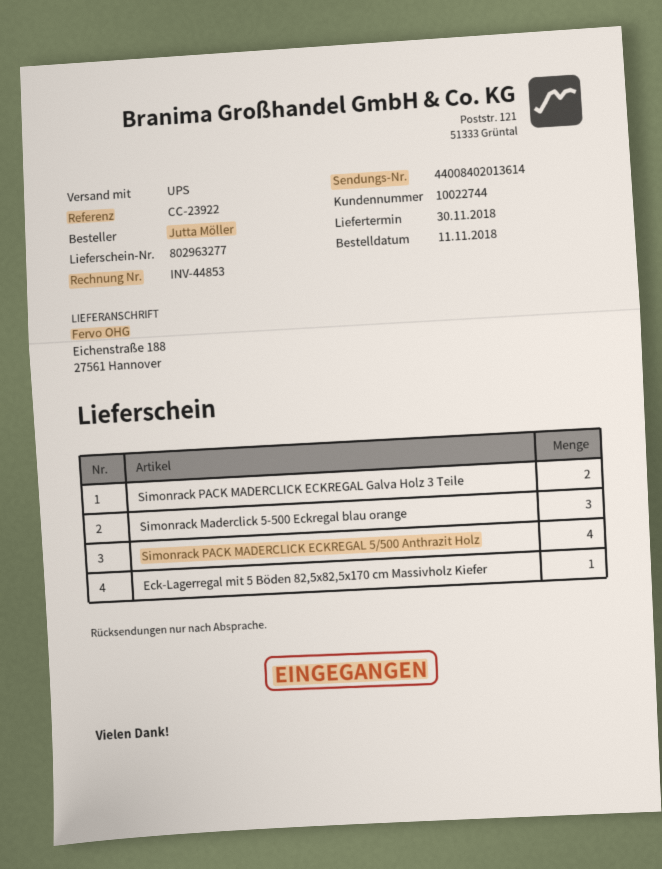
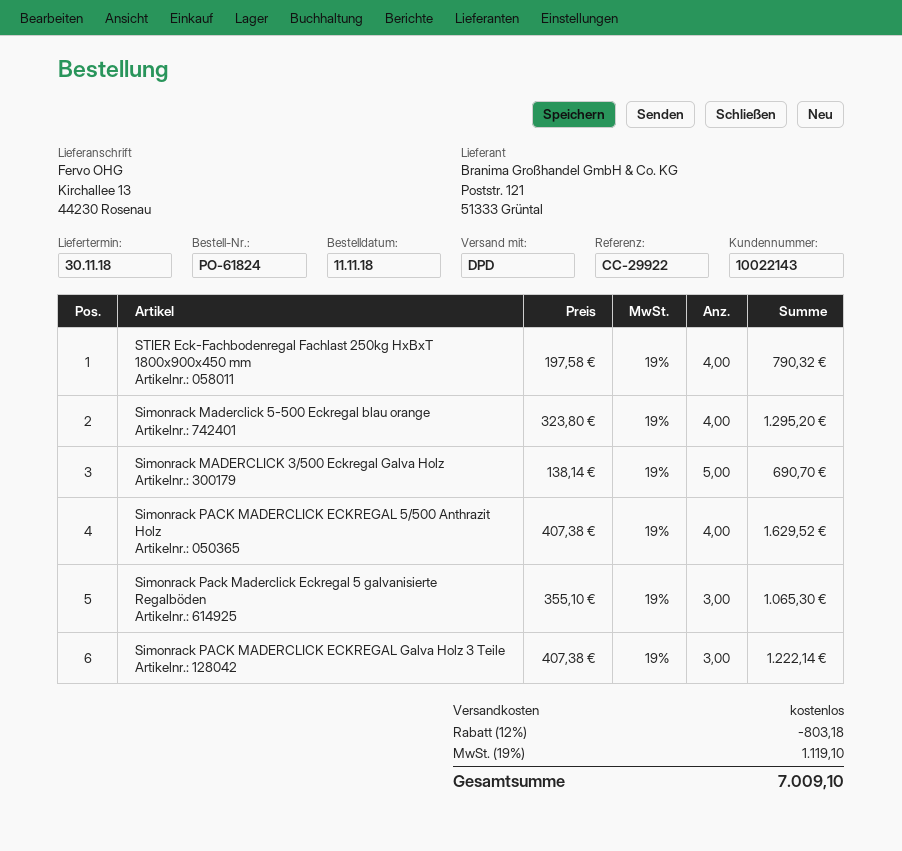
customer number: 10022744 -> 10022143
reference: CC-23922 -> CC-29922
shipping method: UPS -> DPD
ship to: Eichenstraße 188, 27561 Hannover -> Kirchallee 13, 44230 Rosenau
Simonrack PACK MADERCLICK ECKREGAL Galva Holz 3 Teile: 2 -> 3
Simonrack Maderclick 5-500 Eckregal blau orange: 3 -> 4
Eck-Lagerregal mit 5 Böden 82,5x82,5x170 cm Massivholz Kiefer: 1 -> none
STIER Eck-Fachbodenregal Fachlast 250kg HxBxT 1800x900x450 mm: none -> 4
Simonrack MADERCLICK 3/500 Eckregal Galva Holz: none -> 5
Simonrack Pack Maderclick Eckregal 5 galvanisierte Regalböden: none -> 3

